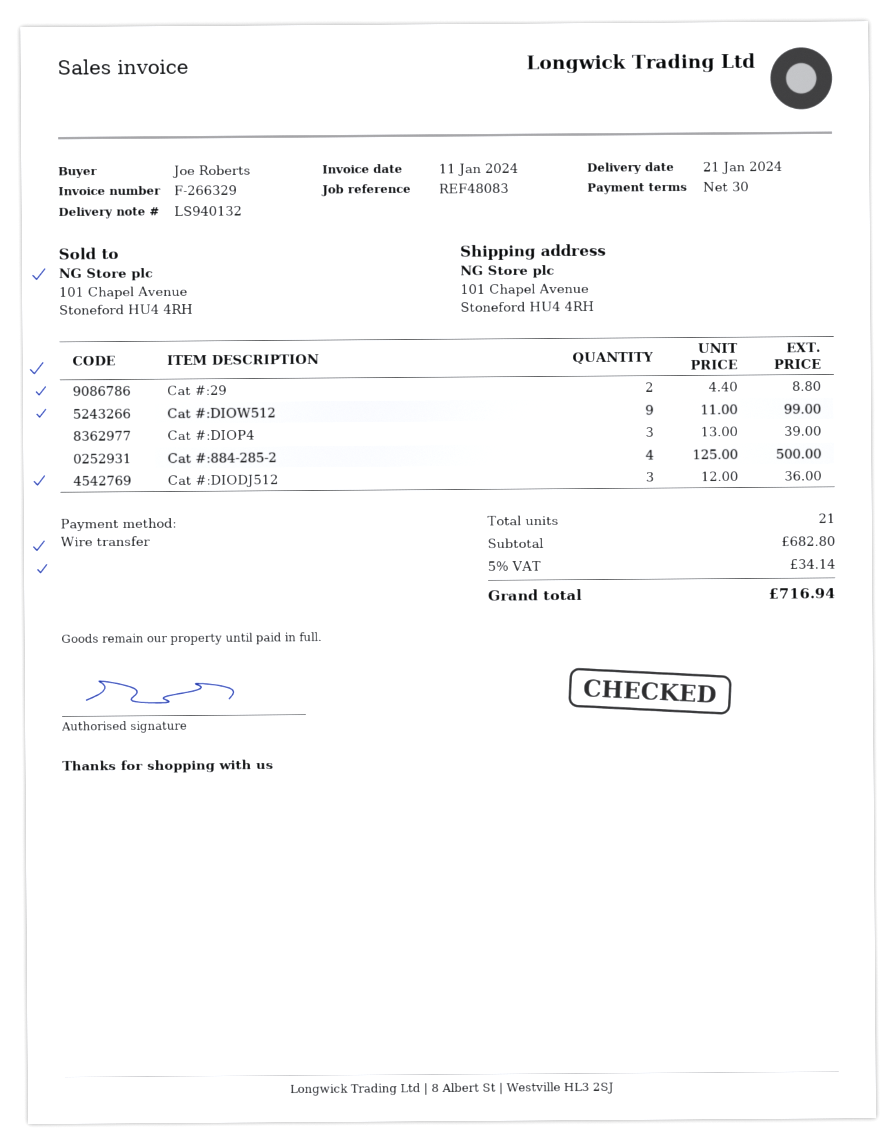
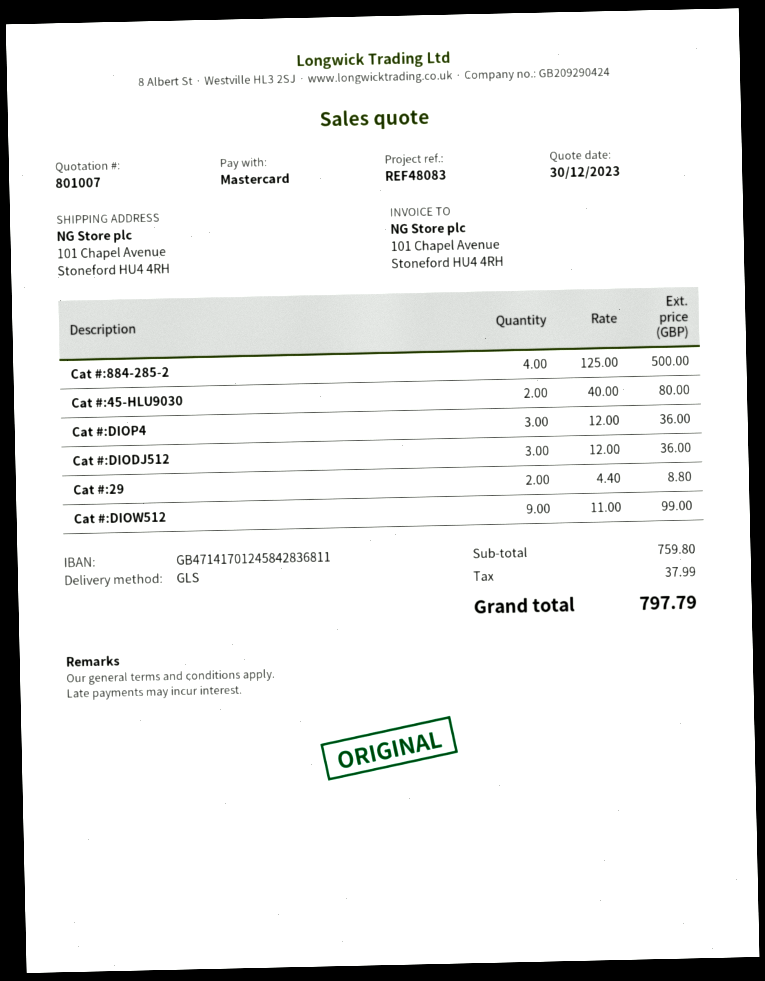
payment method: bank transfer -> Mastercard
Cat #:DIOP4: 3 x 13.00 = 39.00 -> 3 x 12.00 = 36.00
Cat #:45-HLU9030: none -> 2 x 40.00 = 80.00
subtotal: 682.80 -> 759.80
tax: 34.14 -> 37.99
total: 716.94 -> 797.79

